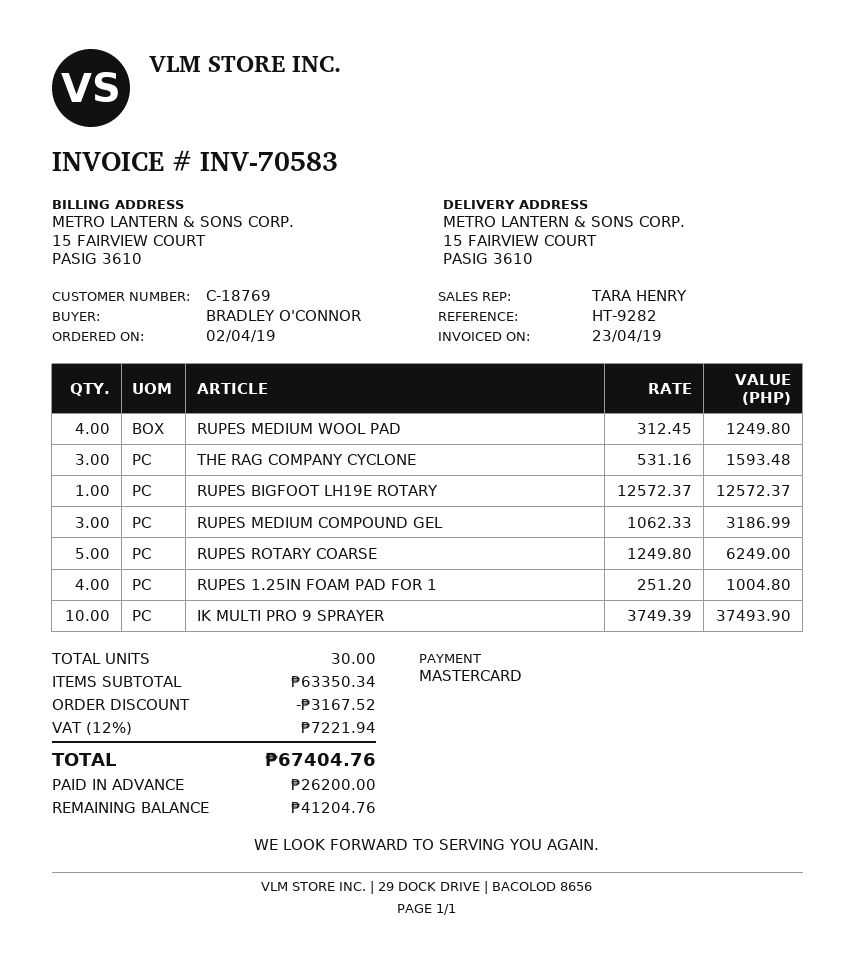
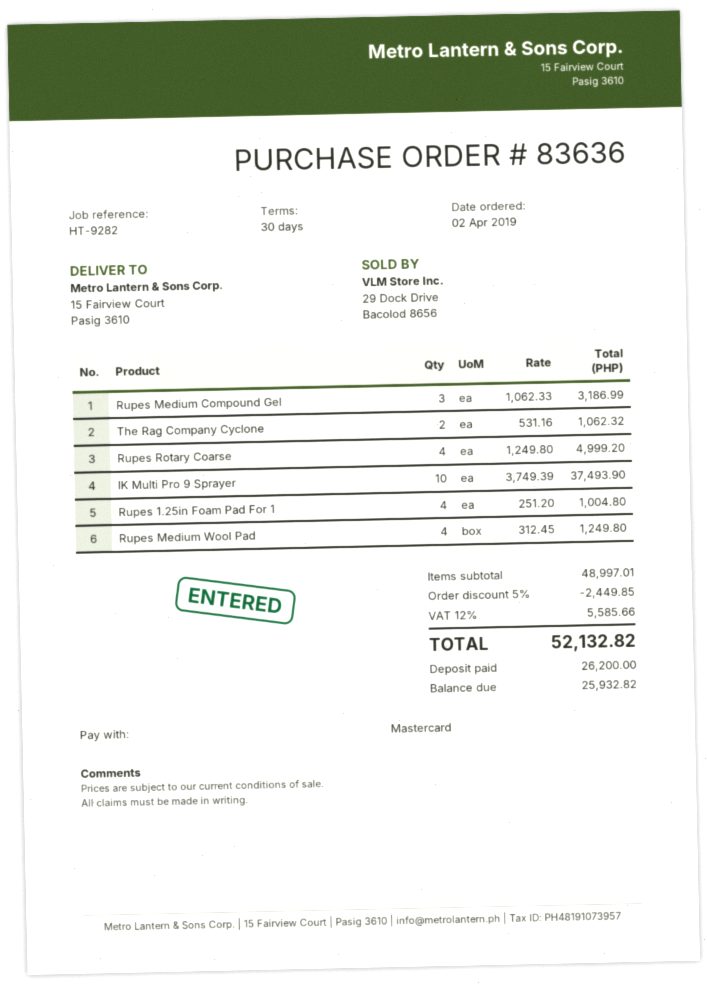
THE RAG COMPANY CYCLONE: 3 x 531.16 = 1593.48 -> 2 x 531.16 = 1062.32
RUPES BIGFOOT LH19E ROTARY: 1 x 12572.37 = 12572.37 -> none
RUPES ROTARY COARSE: 5 x 1249.80 = 6249.00 -> 4 x 1249.80 = 4999.20
subtotal: 63350.34 -> 48997.01
discount: 3167.52 -> 2449.85
tax: 12% = 7221.94 -> 12% = 5585.66
total: 67404.76 -> 52132.82
balance: 41204.76 -> 25932.82

